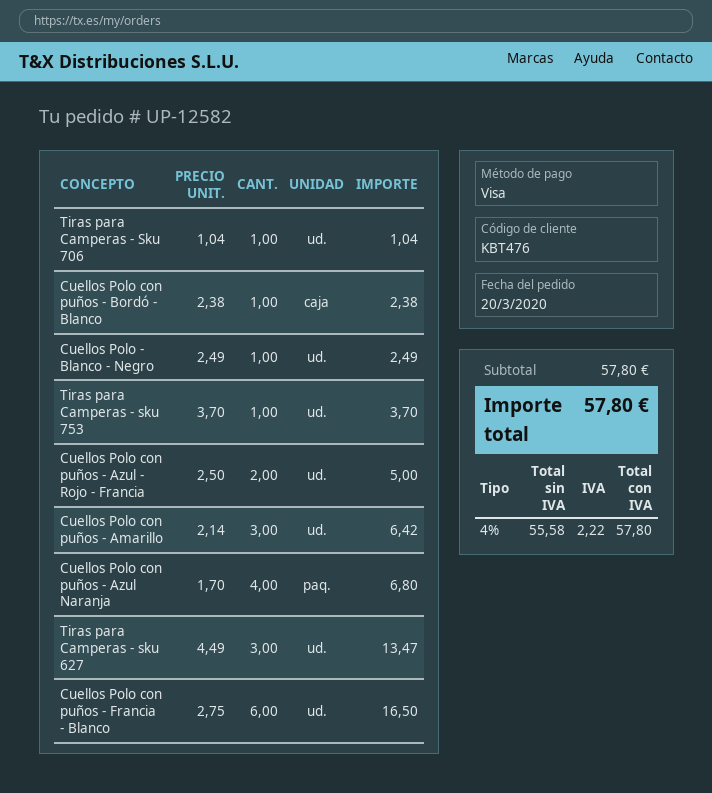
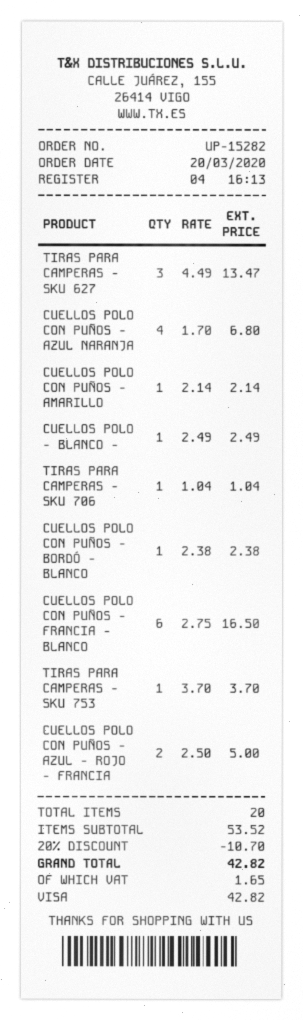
order number: UP-12582 -> UP-15282
Cuellos Polo con puños - Amarillo: 3 x 2.14 = 6.42 -> 1 x 2.14 = 2.14
subtotal: 57.80 -> 53.52
discount: none -> 20% = 10.70
tax: 2.22 -> 1.65
total: 57.80 -> 42.82

